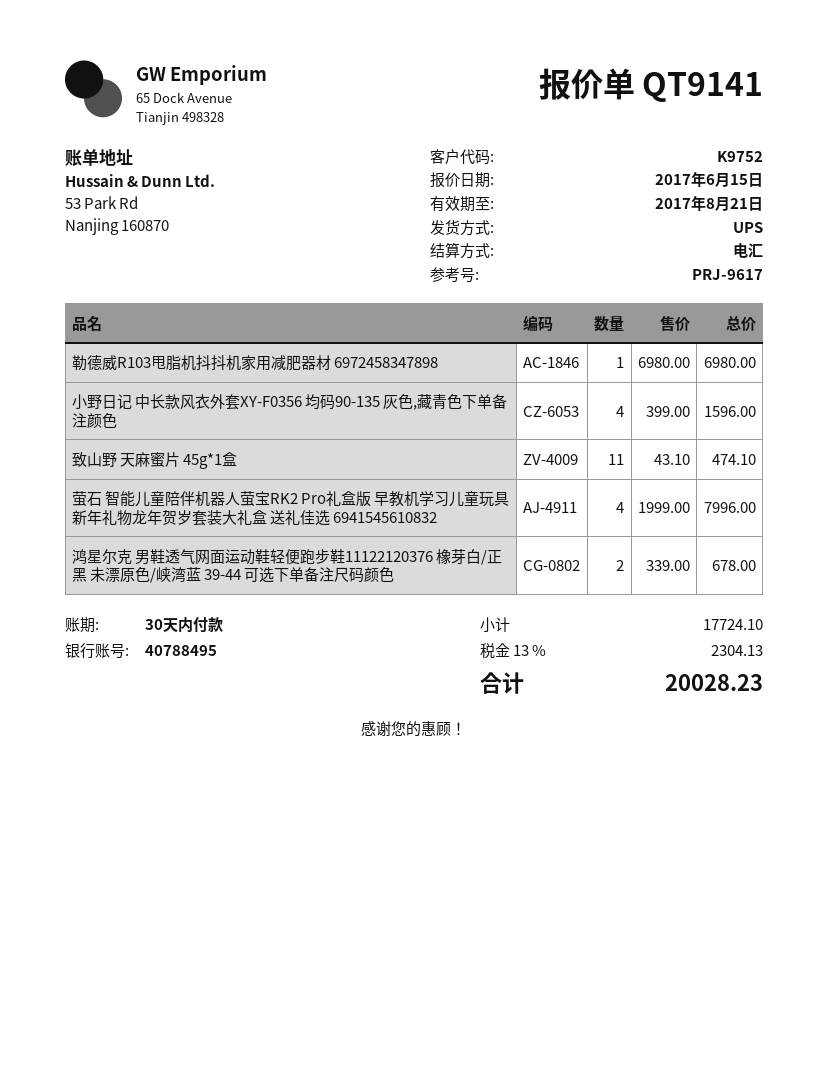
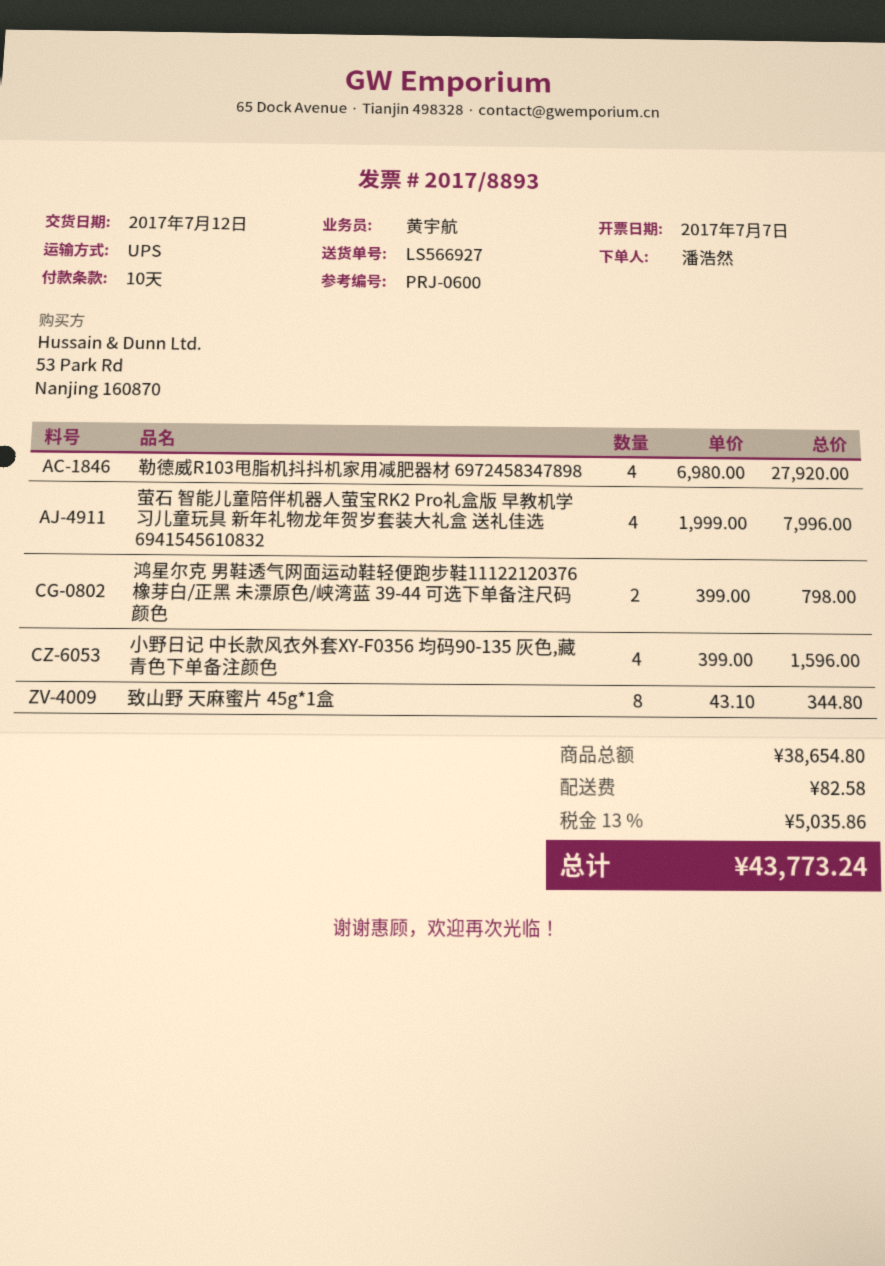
payment terms: 30 days -> 10 days
reference: PRJ-9617 -> PRJ-0600
勒德威R103甩脂机抖抖机家用减肥器材 6972458347898: 1 x 6980.00 = 6980.00 -> 4 x 6980.00 = 27920.00
致山野 天麻蜜片 45g*1盒: 11 x 43.10 = 474.10 -> 8 x 43.10 = 344.80
鸿星尔克 男鞋透气网面运动鞋轻便跑步鞋11122120376 橡芽白/正黑 未漂原色/峡湾蓝 39-44 可选下单备注尺码颜色: 2 x 339.00 = 678.00 -> 2 x 399.00 = 798.00
subtotal: 17724.10 -> 38654.80
shipping: none -> 82.58
tax: 13% = 2304.13 -> 13% = 5035.86
total: 20028.23 -> 43773.24

